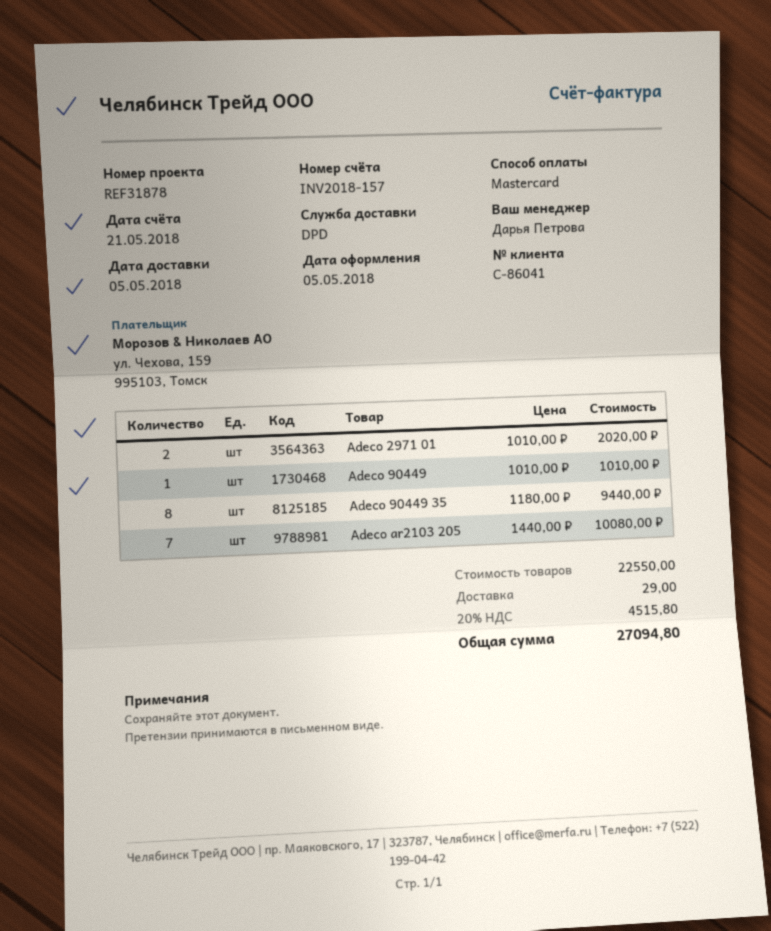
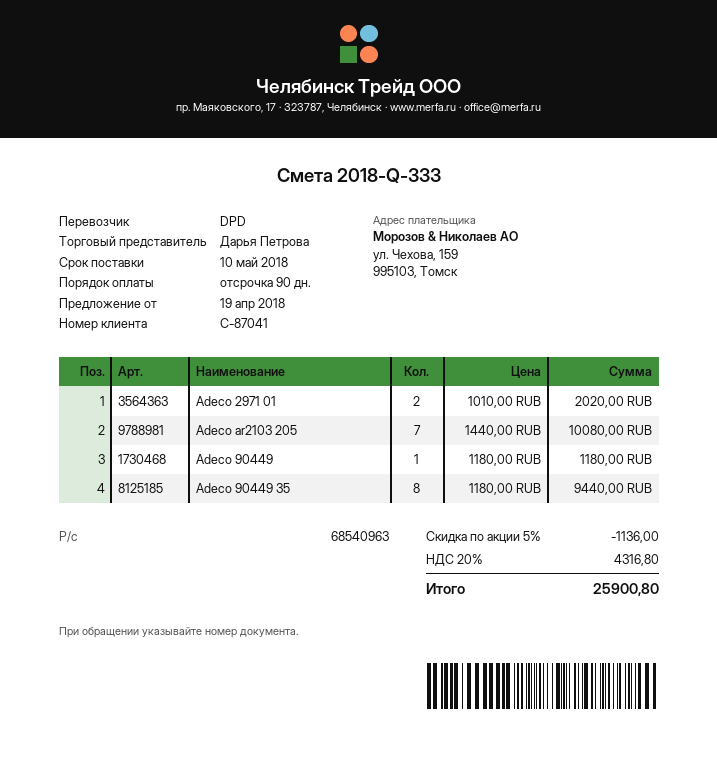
delivery date: 2018-05-05 -> 2018-05-10
customer number: C-86041 -> C-87041
Adeco 90449: 1 x 1010.00 = 1010.00 -> 1 x 1180.00 = 1180.00
discount: none -> 5% = 1136.00
shipping: 29.00 -> none
tax: 20% = 4515.80 -> 20% = 4316.80
total: 27094.80 -> 25900.80

